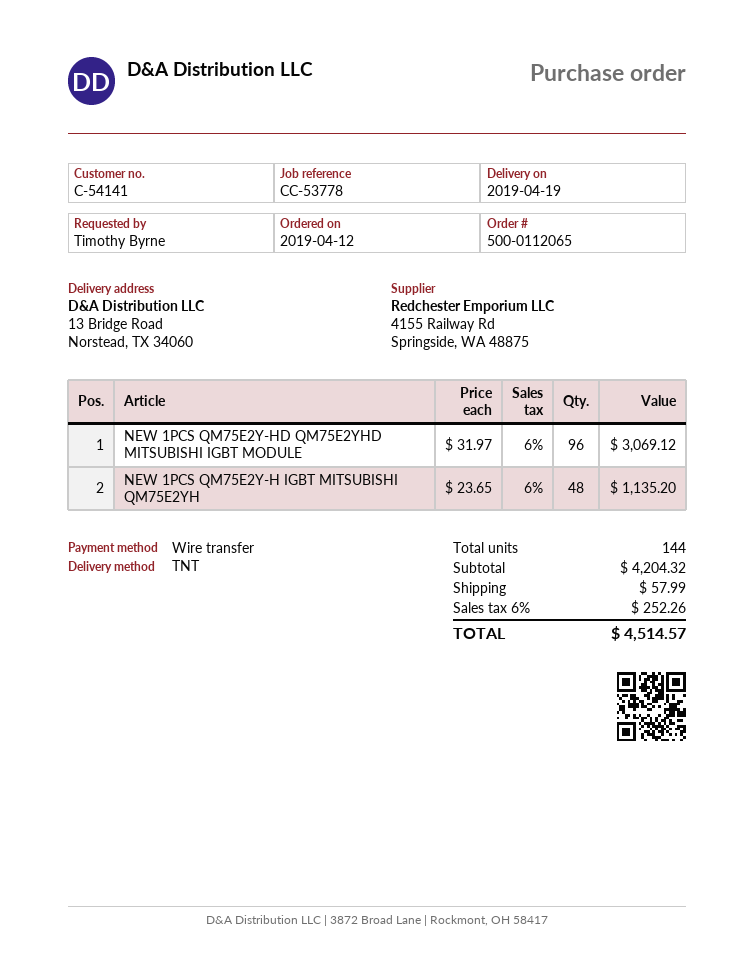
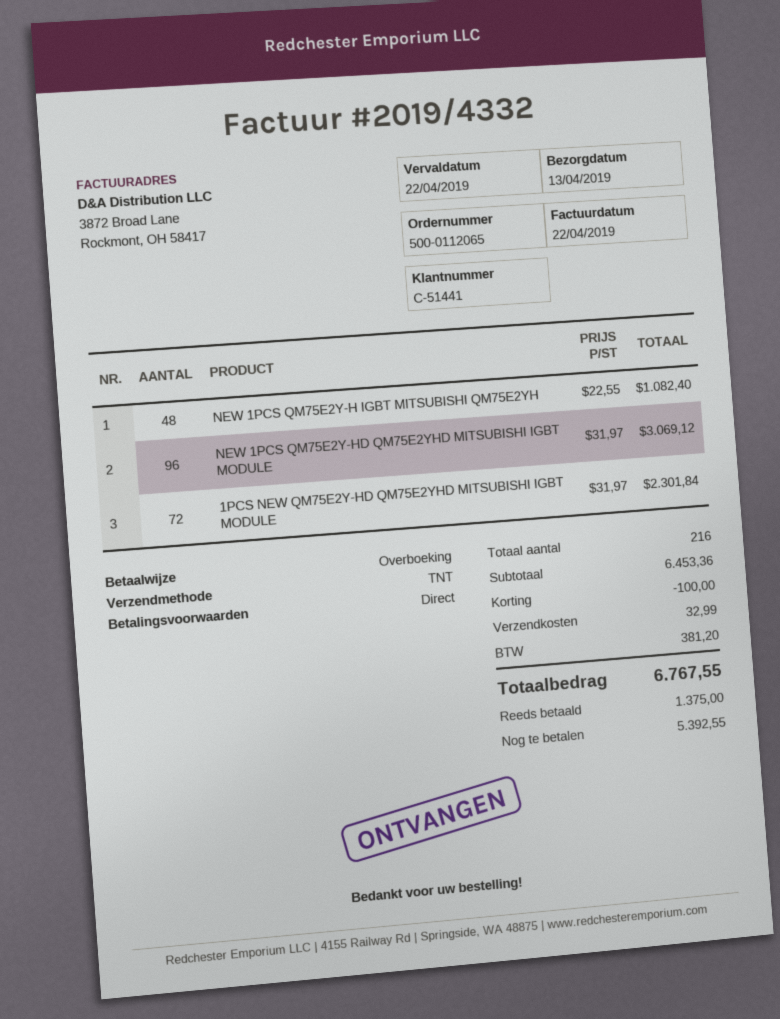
delivery date: 2019-04-19 -> 2019-04-13
customer number: C-54141 -> C-51441
NEW 1PCS QM75E2Y-H IGBT MITSUBISHI QM75E2YH: 48 x 23.65 = 1135.20 -> 48 x 22.55 = 1082.40
1PCS NEW QM75E2Y-HD QM75E2YHD MITSUBISHI IGBT MODULE: none -> 72 x 31.97 = 2301.84
total quantity: 144 -> 216
subtotal: 4204.32 -> 6453.36
discount: none -> 100.00
shipping: 57.99 -> 32.99
tax: 252.26 -> 381.20
total: 4514.57 -> 6767.55

